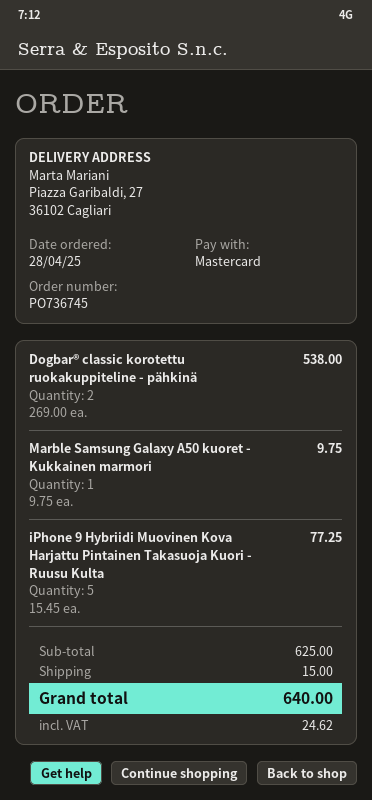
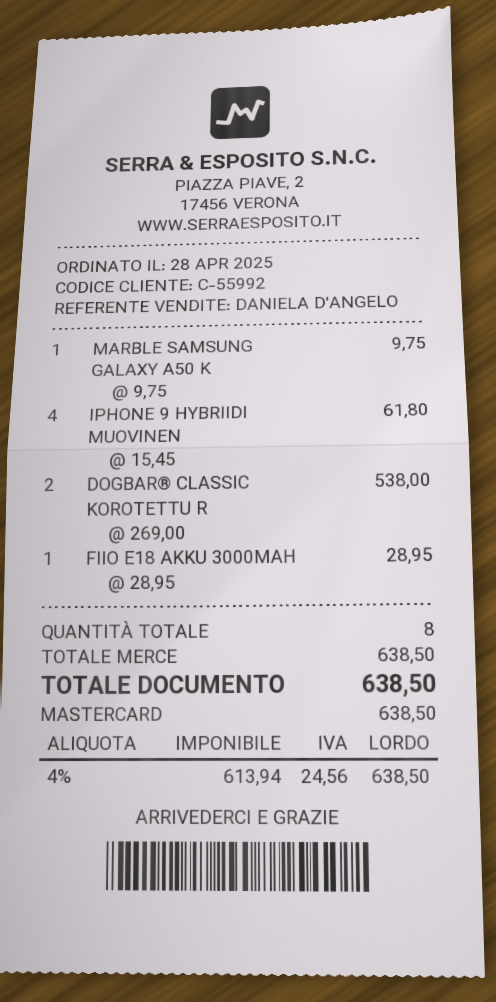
iPhone 9 Hybriidi Muovinen Kova Harjattu Pintainen Takasuoja Kuori - Ruusu Kulta: 5 x 15.45 = 77.25 -> 4 x 15.45 = 61.80
FIIO E18 AKKU 3000MAH: none -> 1 x 28.95 = 28.95
subtotal: 625.00 -> 638.50
shipping: 15.00 -> none
tax: 24.62 -> 24.56
total: 640.00 -> 638.50

